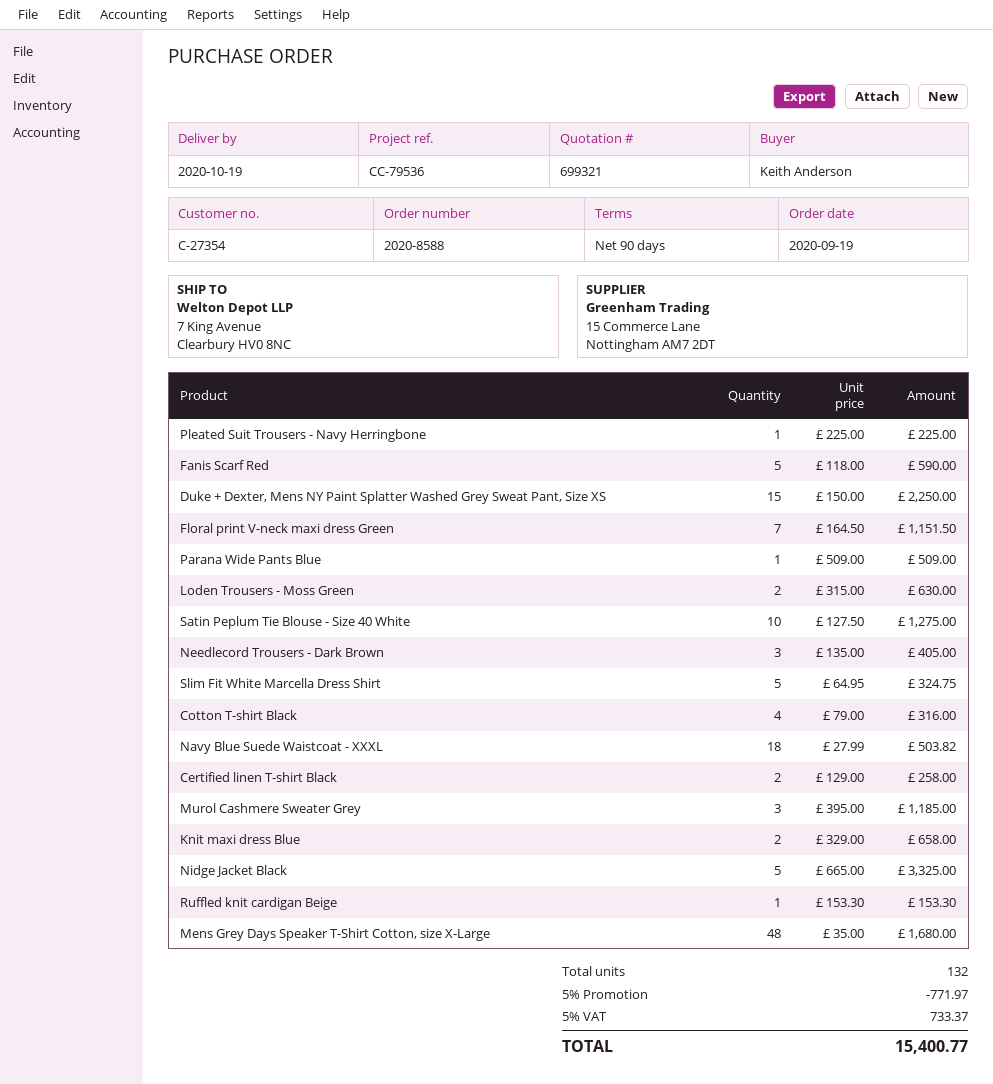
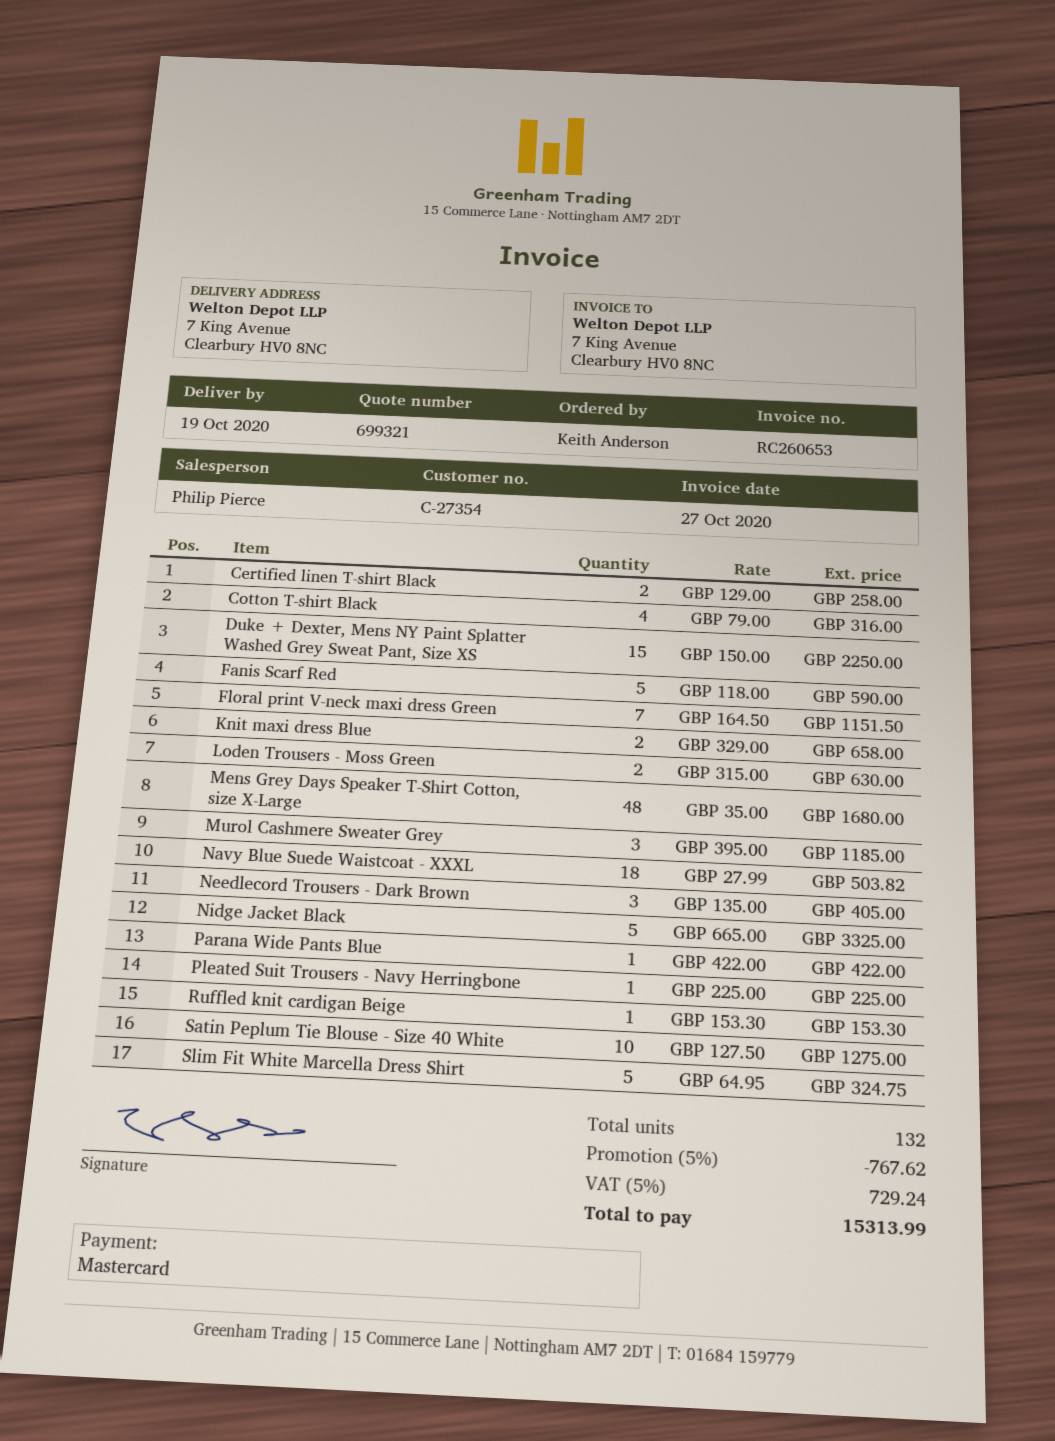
Parana Wide Pants Blue: 1 x 509.00 = 509.00 -> 1 x 422.00 = 422.00
discount: 5% = 771.97 -> 5% = 767.62
tax: 5% = 733.37 -> 5% = 729.24
total: 15400.77 -> 15313.99

